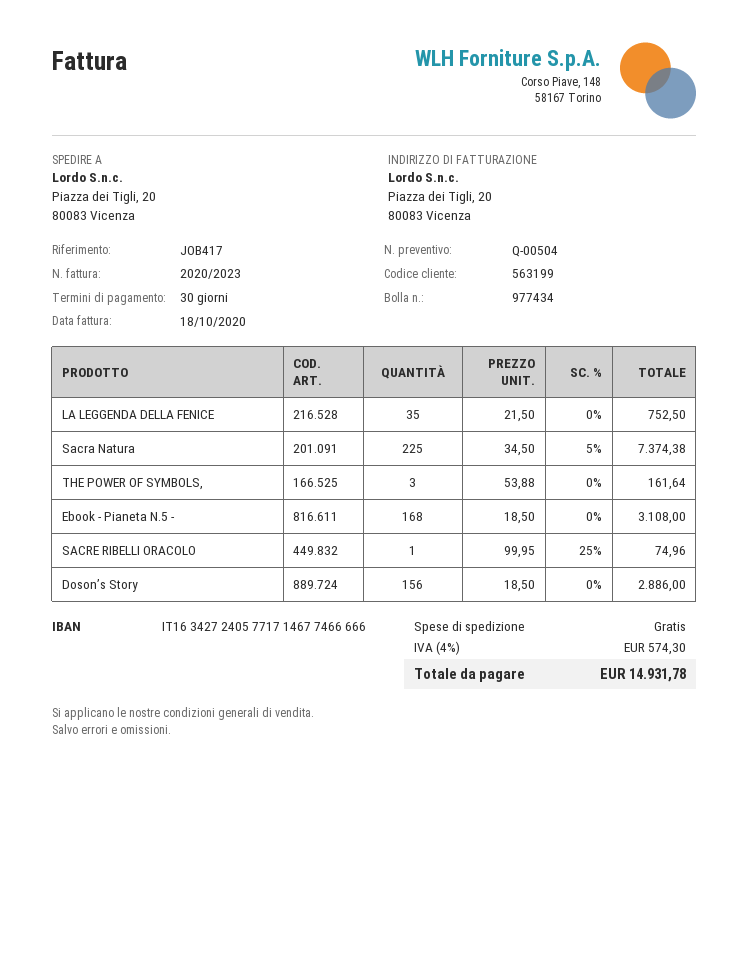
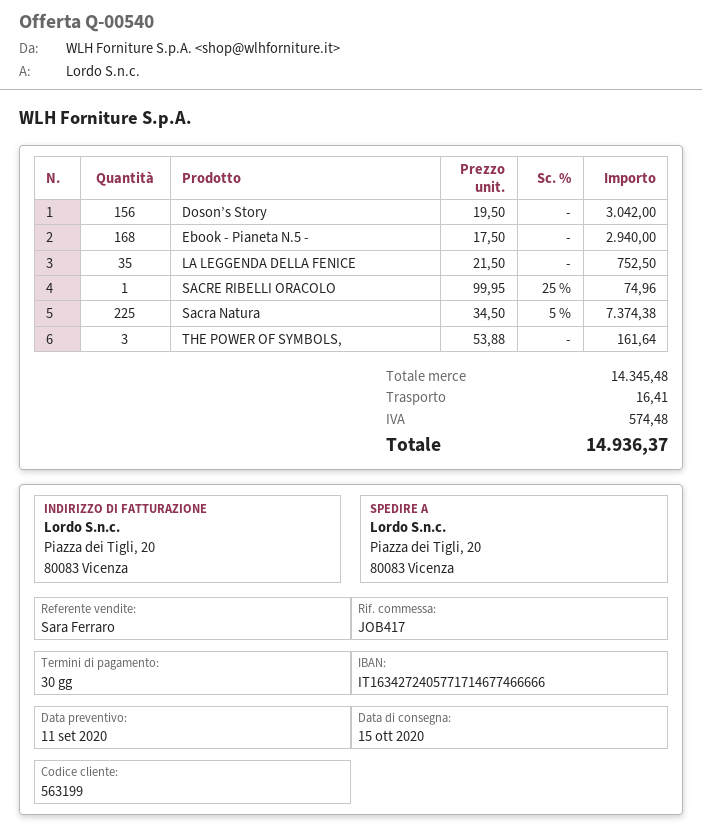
quote number: Q-00504 -> Q-00540
Ebook - Pianeta N.5 -: 168 x 18.50 = 3108.00 -> 168 x 17.50 = 2940.00
Doson’s Story: 156 x 18.50 = 2886.00 -> 156 x 19.50 = 3042.00
shipping: 0.00 -> 16.41
tax: 574.30 -> 574.48
total: 14931.78 -> 14936.37

